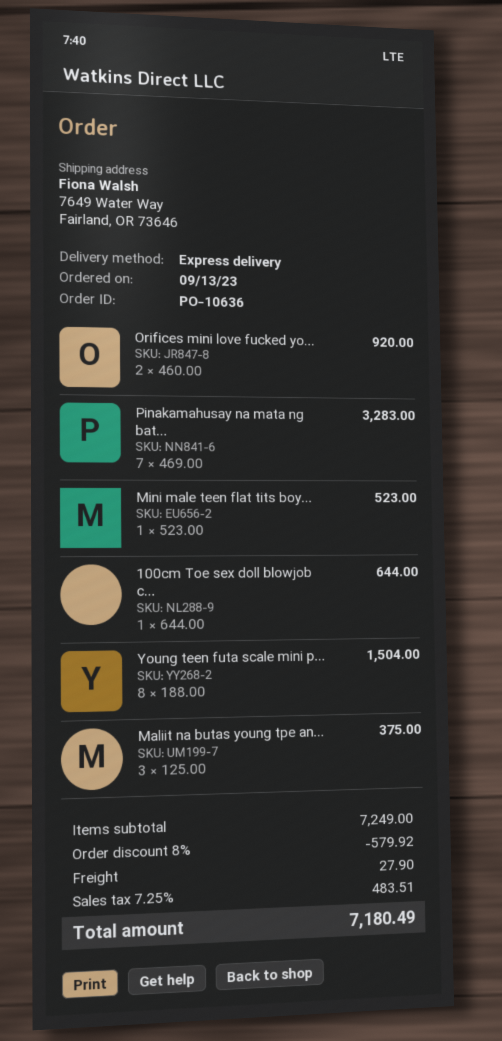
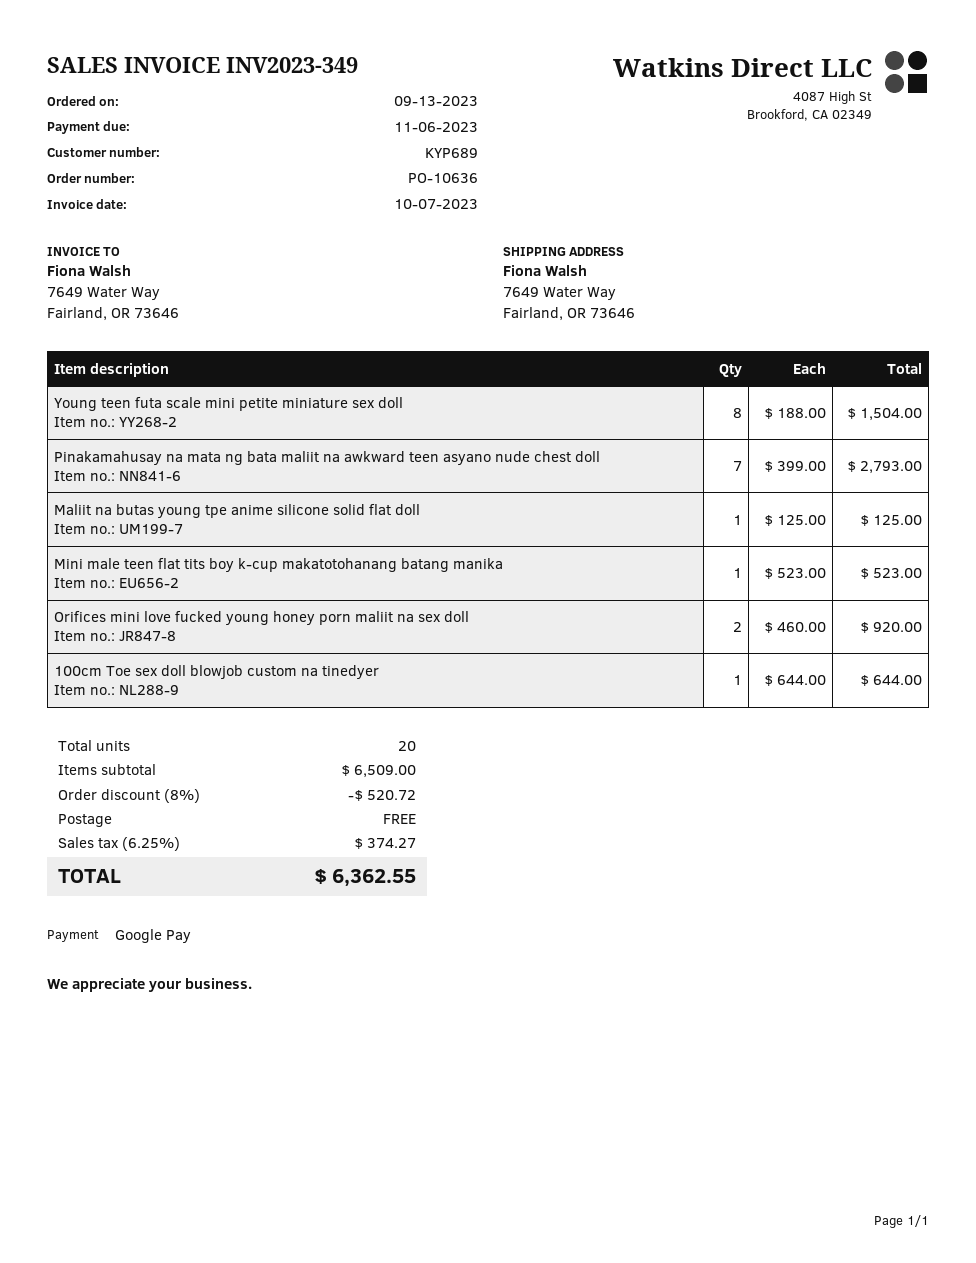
Pinakamahusay na mata ng bat...: 7 x 469.00 = 3283.00 -> 7 x 399.00 = 2793.00
Maliit na butas young tpe an...: 3 x 125.00 = 375.00 -> 1 x 125.00 = 125.00
subtotal: 7249.00 -> 6509.00
discount: 8% = 579.92 -> 8% = 520.72
shipping: 27.90 -> 0.00
tax: 7.25% = 483.51 -> 6.25% = 374.27
total: 7180.49 -> 6362.55

